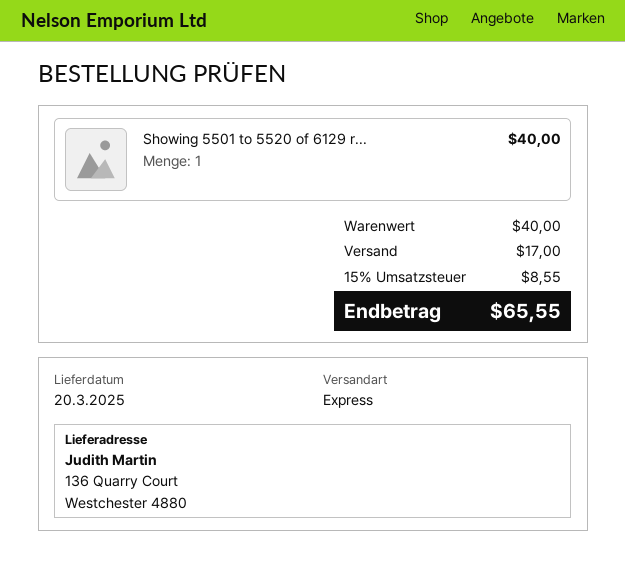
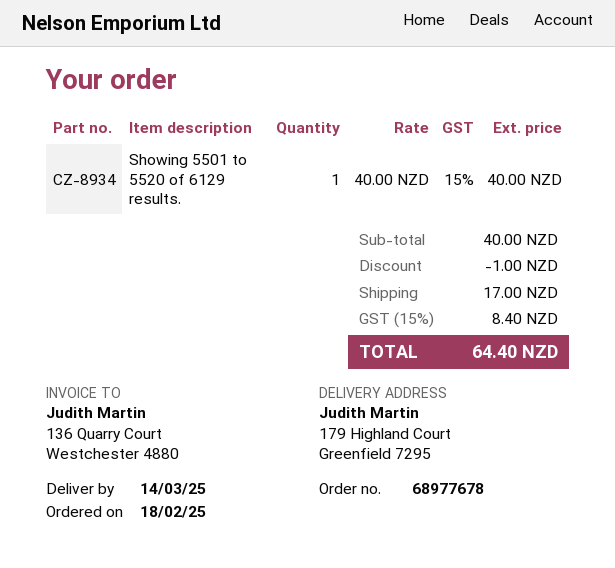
delivery date: 2025-03-20 -> 2025-03-14
ship to: 136 Quarry Court, Westchester 4880 -> 179 Highland Court, Greenfield 7295
discount: none -> 1.00
tax: 15% = 8.55 -> 15% = 8.40
total: 65.55 -> 64.40

